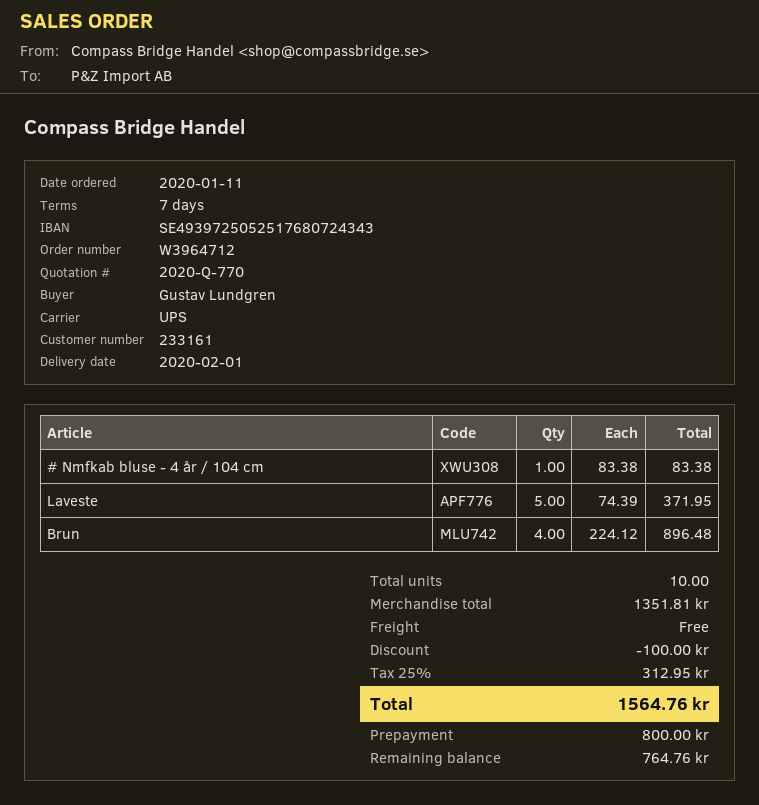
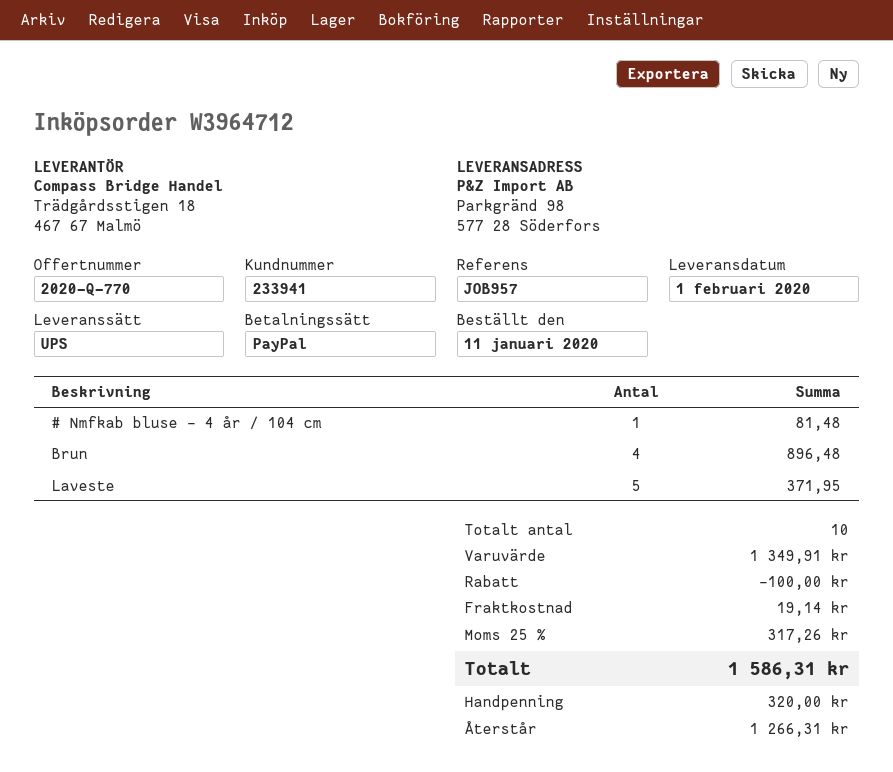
customer number: 233161 -> 233941
# Nmfkab bluse - 4 år / 104 cm: 1 for 83.38 -> 1 for 81.48
subtotal: 1351.81 -> 1349.91
shipping: 0.00 -> 19.14
tax: 25% = 312.95 -> 25% = 317.26
total: 1564.76 -> 1586.31
deposit: 800.00 -> 320.00
balance: 764.76 -> 1266.31

